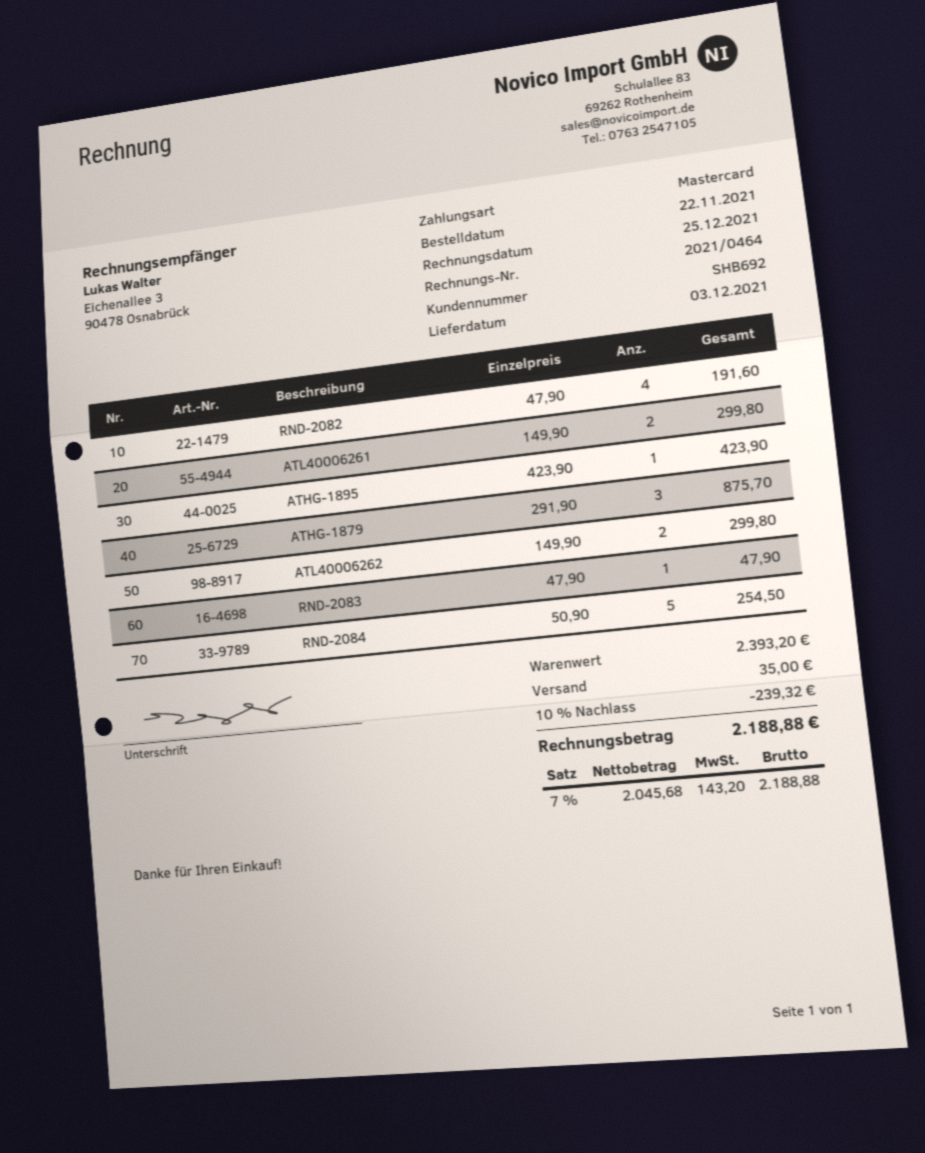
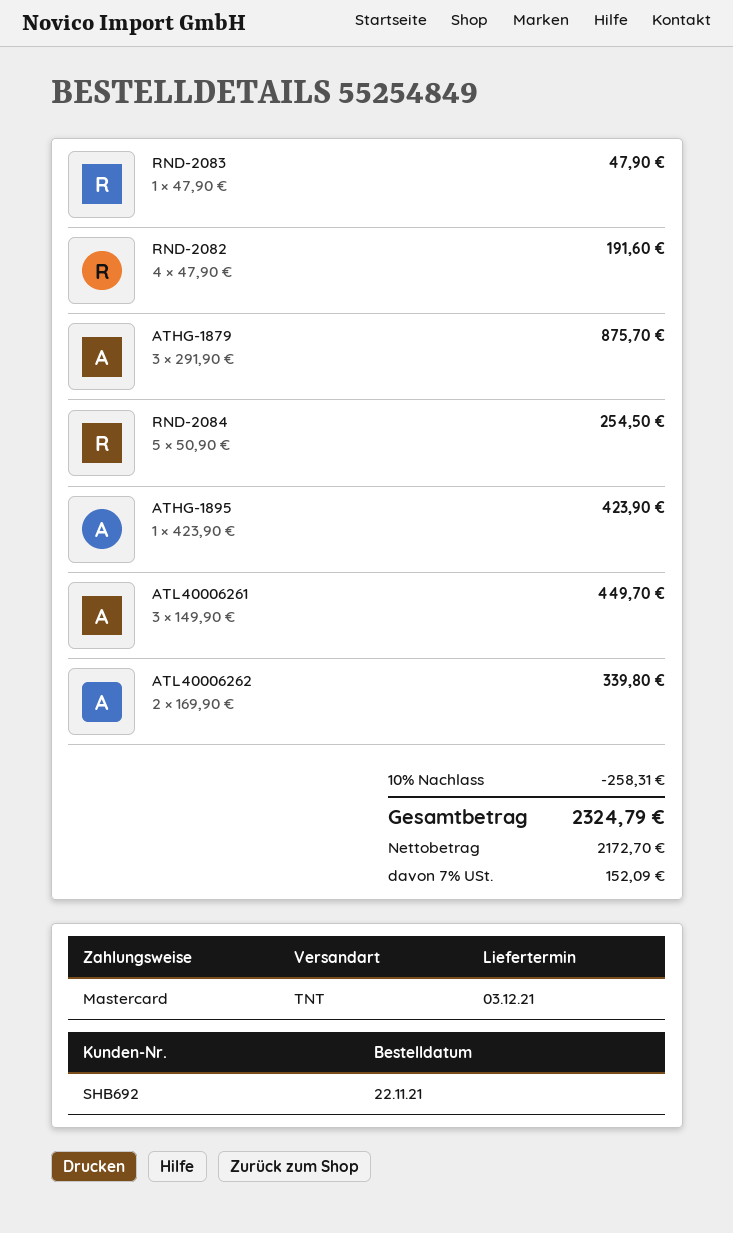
ATL40006261: 2 x 149.90 = 299.80 -> 3 x 149.90 = 449.70
ATL40006262: 2 x 149.90 = 299.80 -> 2 x 169.90 = 339.80
discount: 10% = 239.32 -> 10% = 258.31
shipping: 35.00 -> none
net: 2045.68 -> 2172.70
tax: 7% = 143.20 -> 7% = 152.09
total: 2188.88 -> 2324.79

